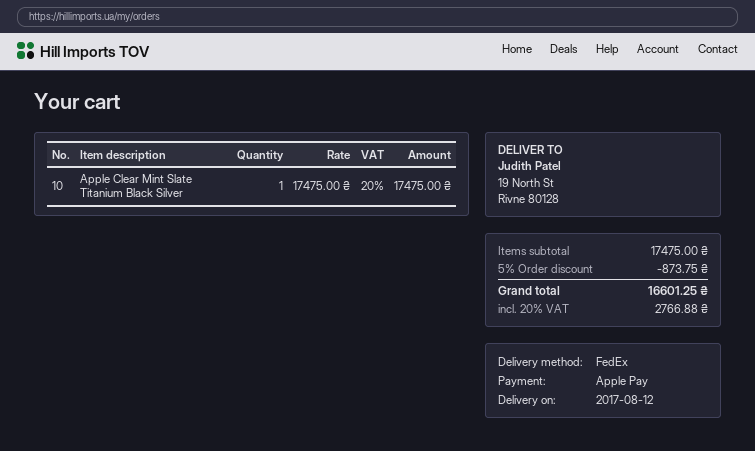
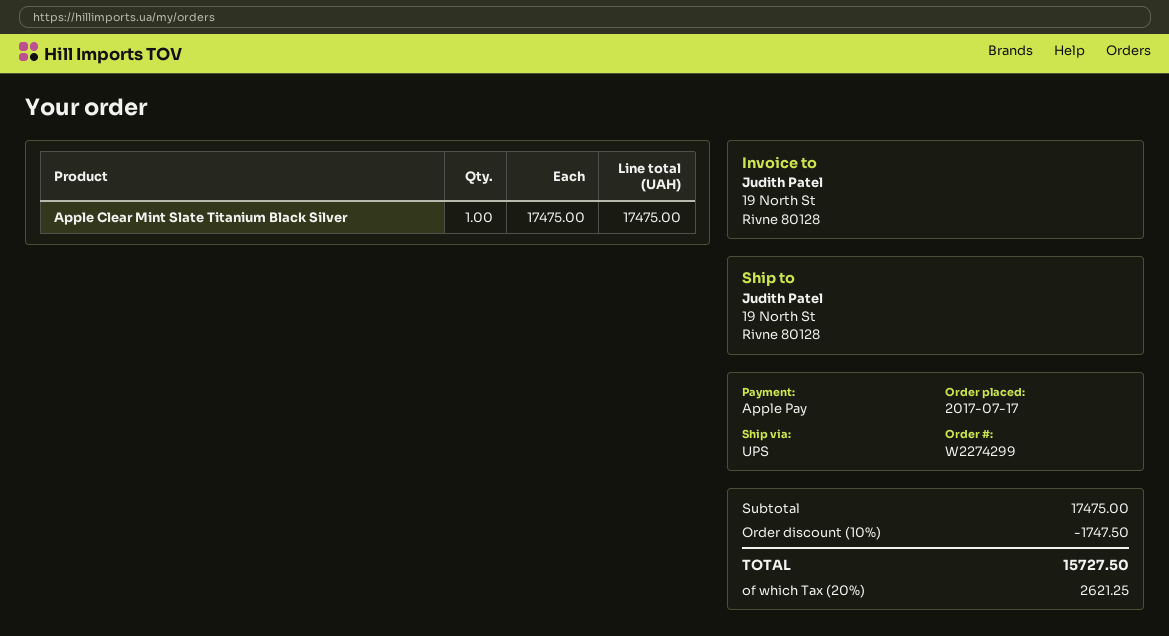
shipping method: FedEx -> UPS
discount: 5% = 873.75 -> 10% = 1747.50
tax: 20% = 2766.88 -> 20% = 2621.25
total: 16601.25 -> 15727.50

